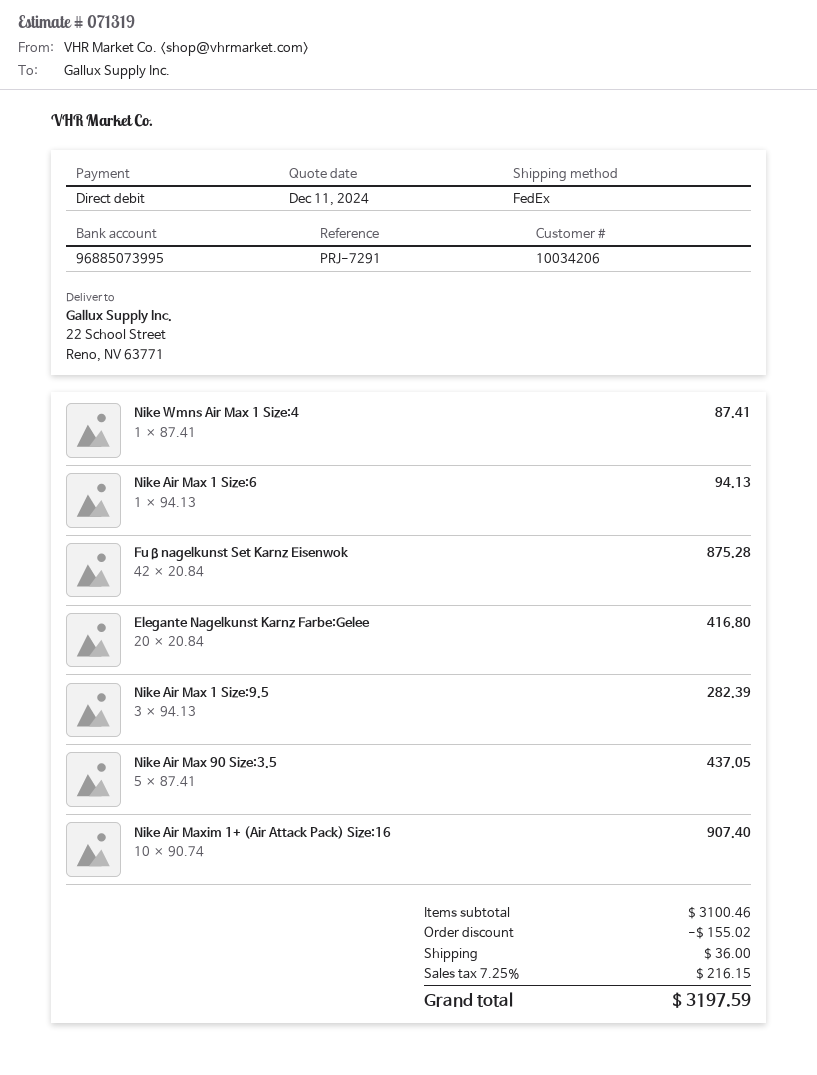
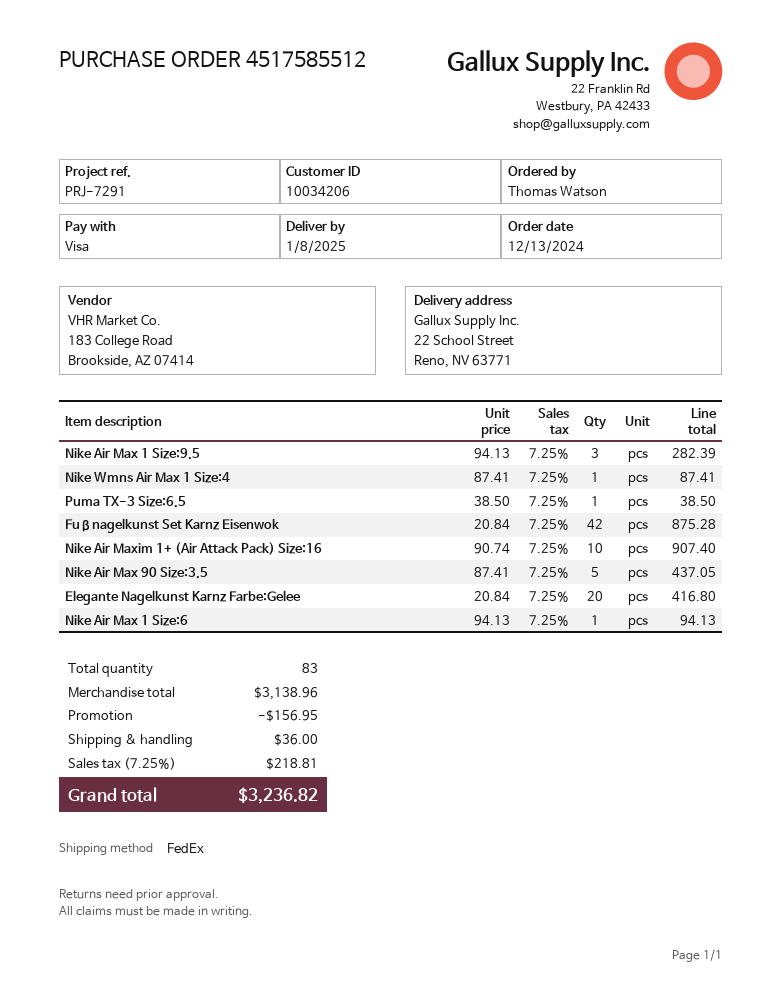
payment method: direct debit -> Visa
Puma TX-3 Size:6.5: none -> 1 x 38.50 = 38.50
subtotal: 3100.46 -> 3138.96
discount: 155.02 -> 156.95
tax: 7.25% = 216.15 -> 7.25% = 218.81
total: 3197.59 -> 3236.82

